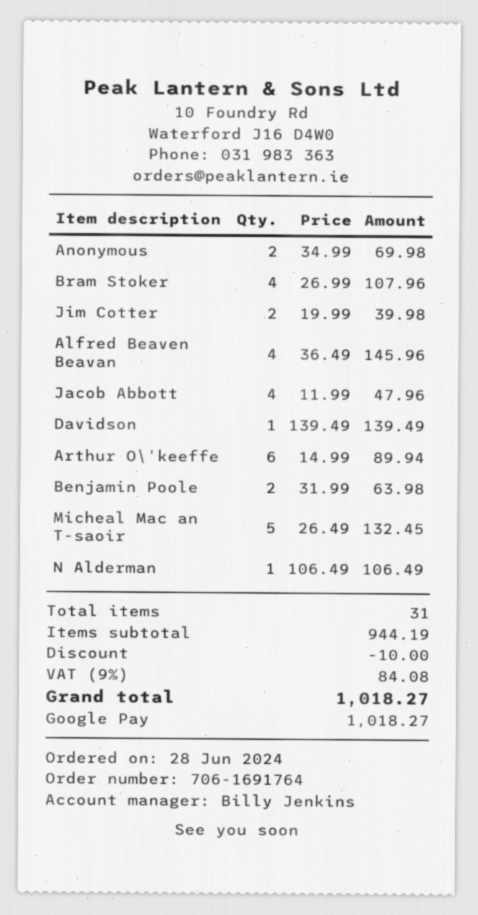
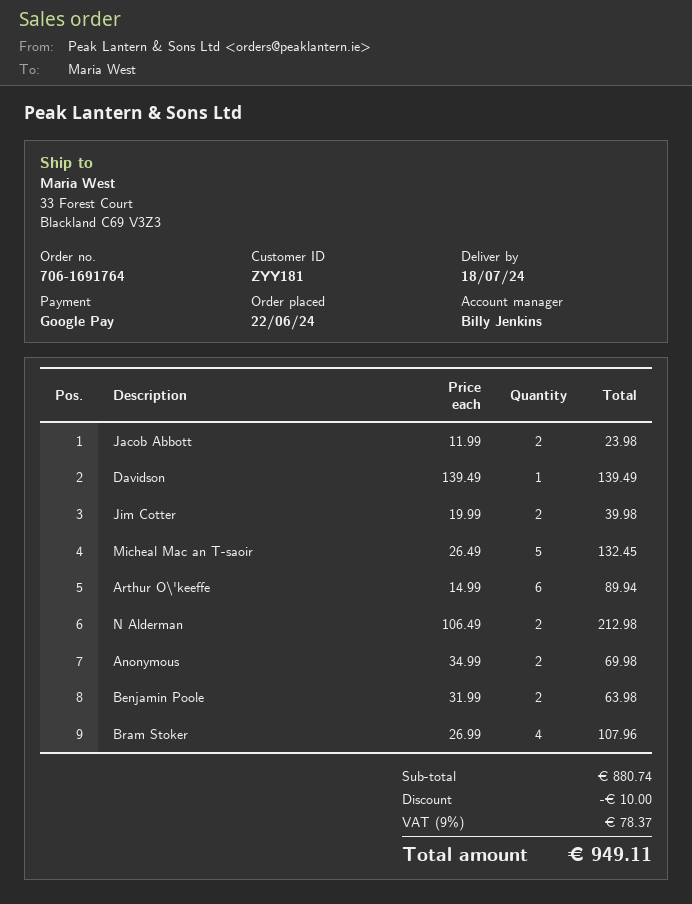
order date: 2024-06-28 -> 2024-06-22
Alfred Beaven Beavan: 4 x 36.49 = 145.96 -> none
Jacob Abbott: 4 x 11.99 = 47.96 -> 2 x 11.99 = 23.98
N Alderman: 1 x 106.49 = 106.49 -> 2 x 106.49 = 212.98
subtotal: 944.19 -> 880.74
tax: 9% = 84.08 -> 9% = 78.37
total: 1018.27 -> 949.11

